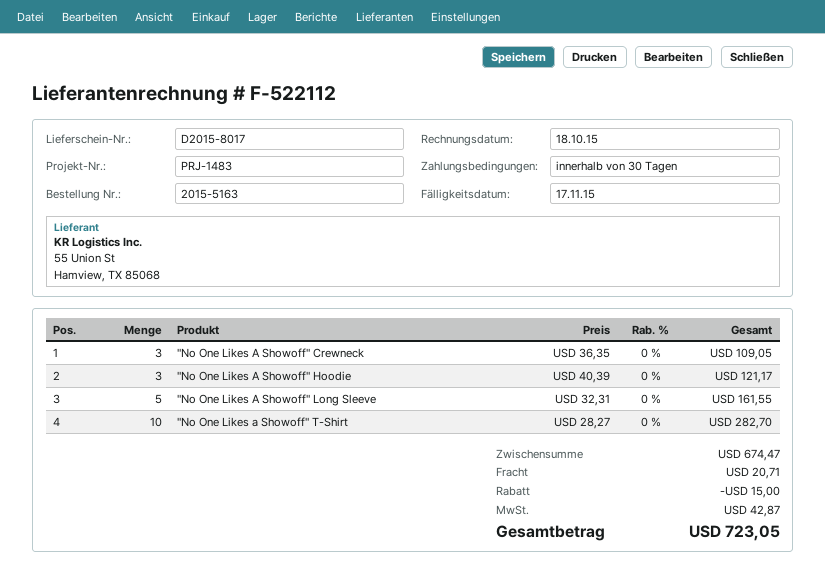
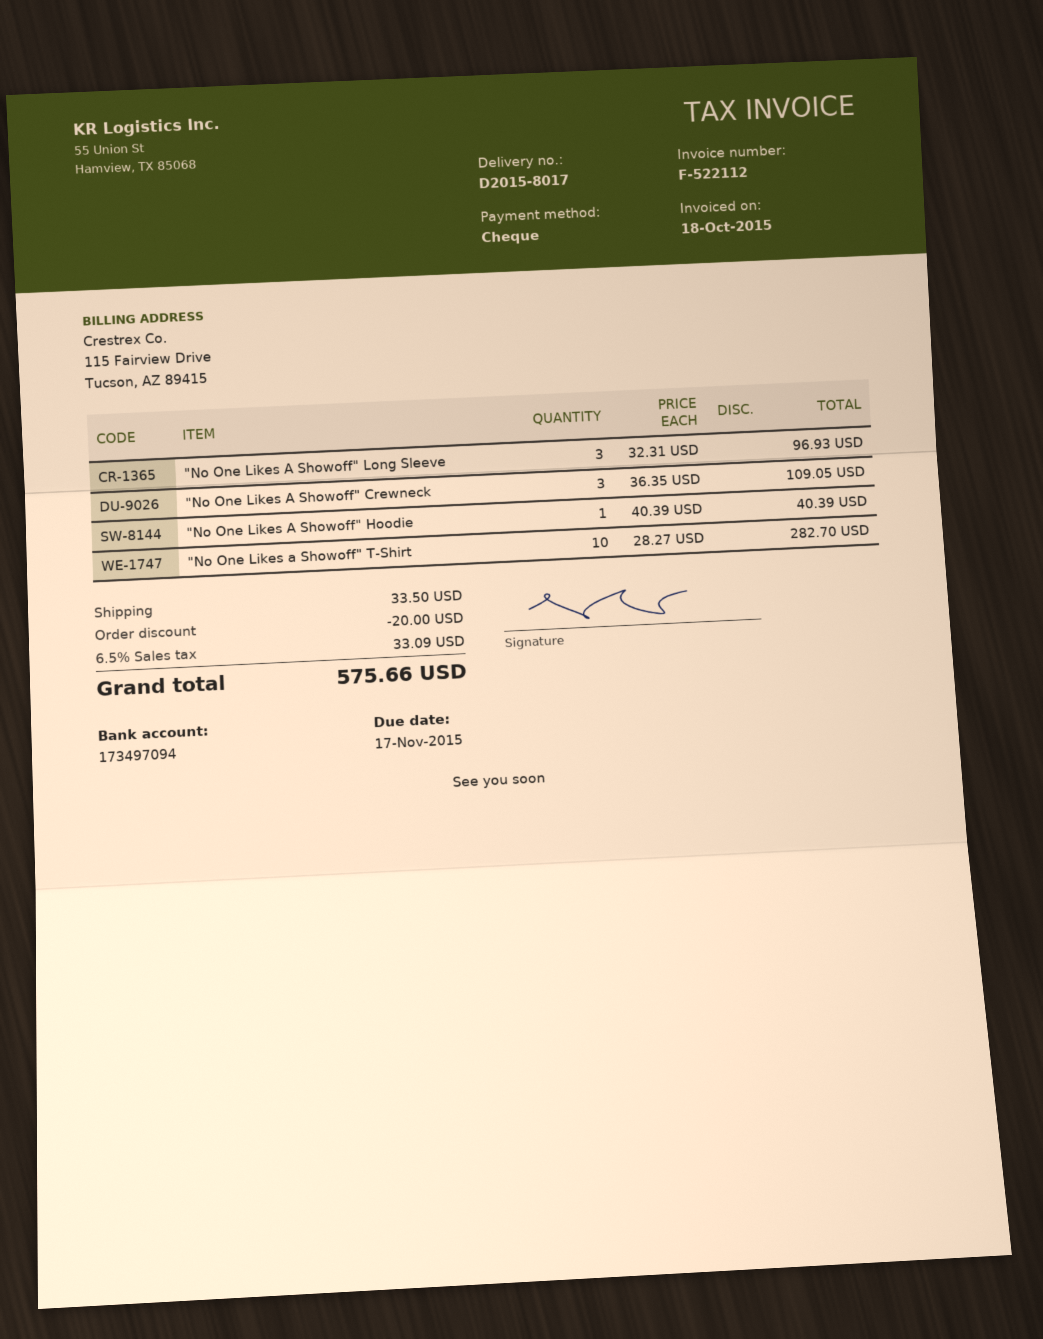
"No One Likes A Showoff" Hoodie: 3 x 40.39 = 121.17 -> 1 x 40.39 = 40.39
"No One Likes A Showoff" Long Sleeve: 5 x 32.31 = 161.55 -> 3 x 32.31 = 96.93
discount: 15.00 -> 20.00
shipping: 20.71 -> 33.50
tax: 42.87 -> 33.09
total: 723.05 -> 575.66

